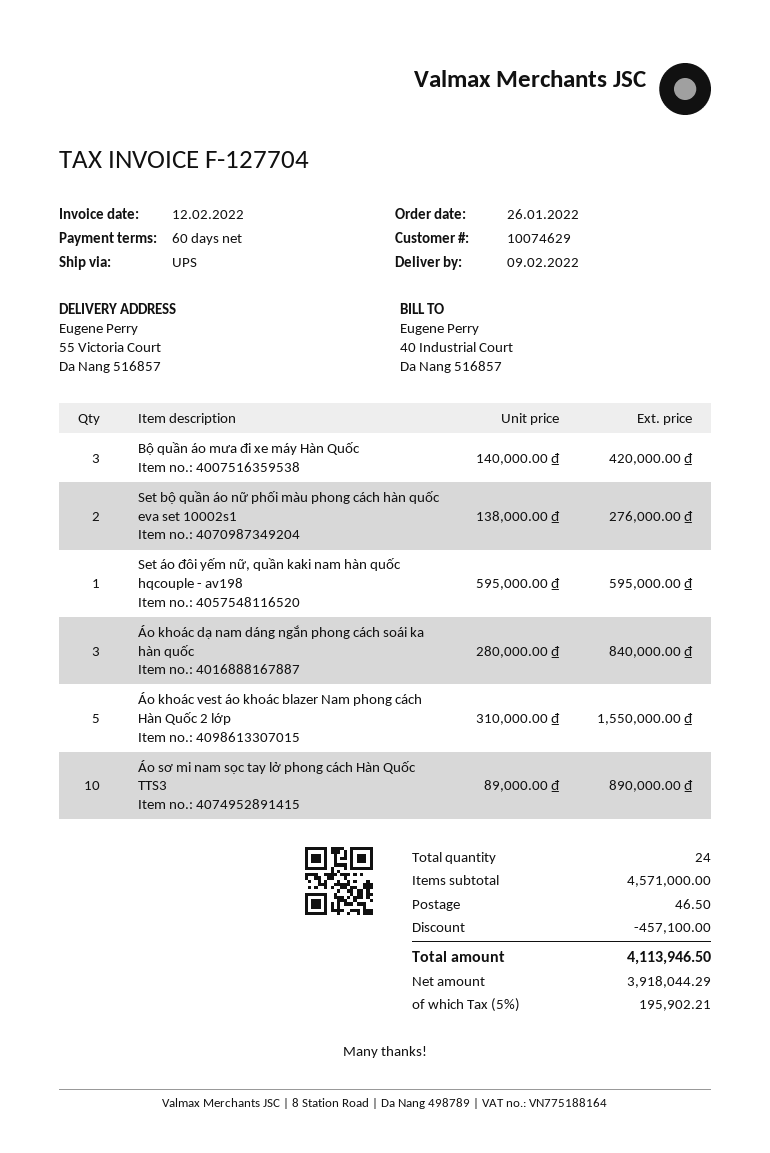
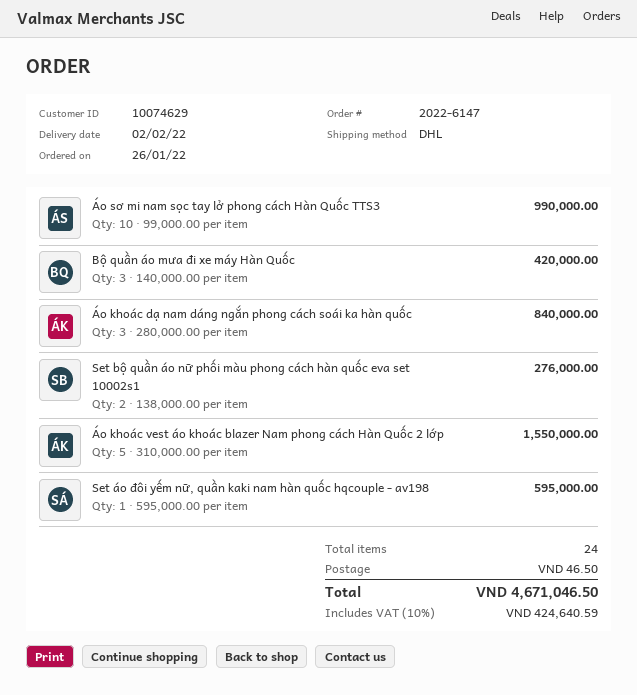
delivery date: 2022-02-09 -> 2022-02-02
shipping method: UPS -> DHL
Áo sơ mi nam sọc tay lở phong cách Hàn Quốc TTS3: 10 x 89000.00 = 890000.00 -> 10 x 99000.00 = 990000.00
discount: 457100.00 -> none
tax: 5% = 195902.21 -> 10% = 424640.59
total: 4113946.50 -> 4671046.50

